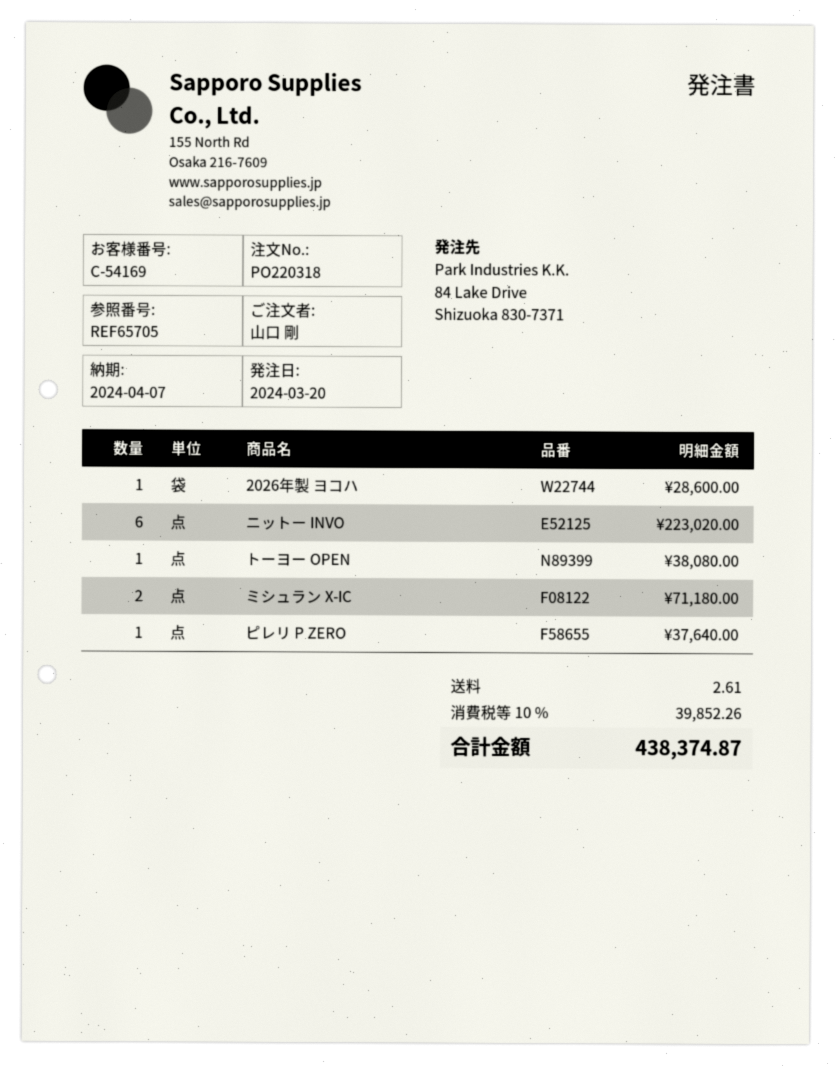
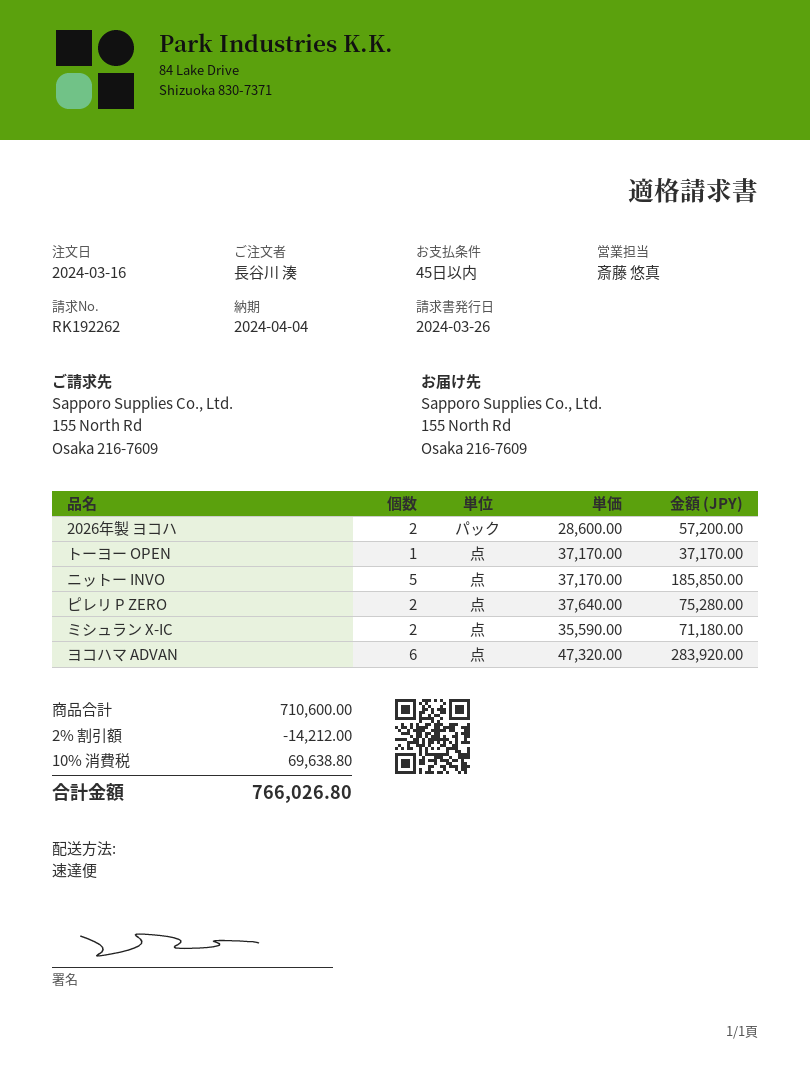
order date: 2024-03-20 -> 2024-03-16
delivery date: 2024-04-07 -> 2024-04-04
ordered by: 山口 剛 -> 長谷川 湊
2026年製 ヨコハ: 1 for 28600.00 -> 2 for 57200.00
ニットー INVO: 6 for 223020.00 -> 5 for 185850.00
トーヨー OPEN: 1 for 38080.00 -> 1 for 37170.00
ピレリ P ZERO: 1 for 37640.00 -> 2 for 75280.00
ヨコハマ ADVAN: none -> 6 for 283920.00
discount: none -> 2% = 14212.00
shipping: 2.61 -> none
tax: 10% = 39852.26 -> 10% = 69638.80
total: 438374.87 -> 766026.80

